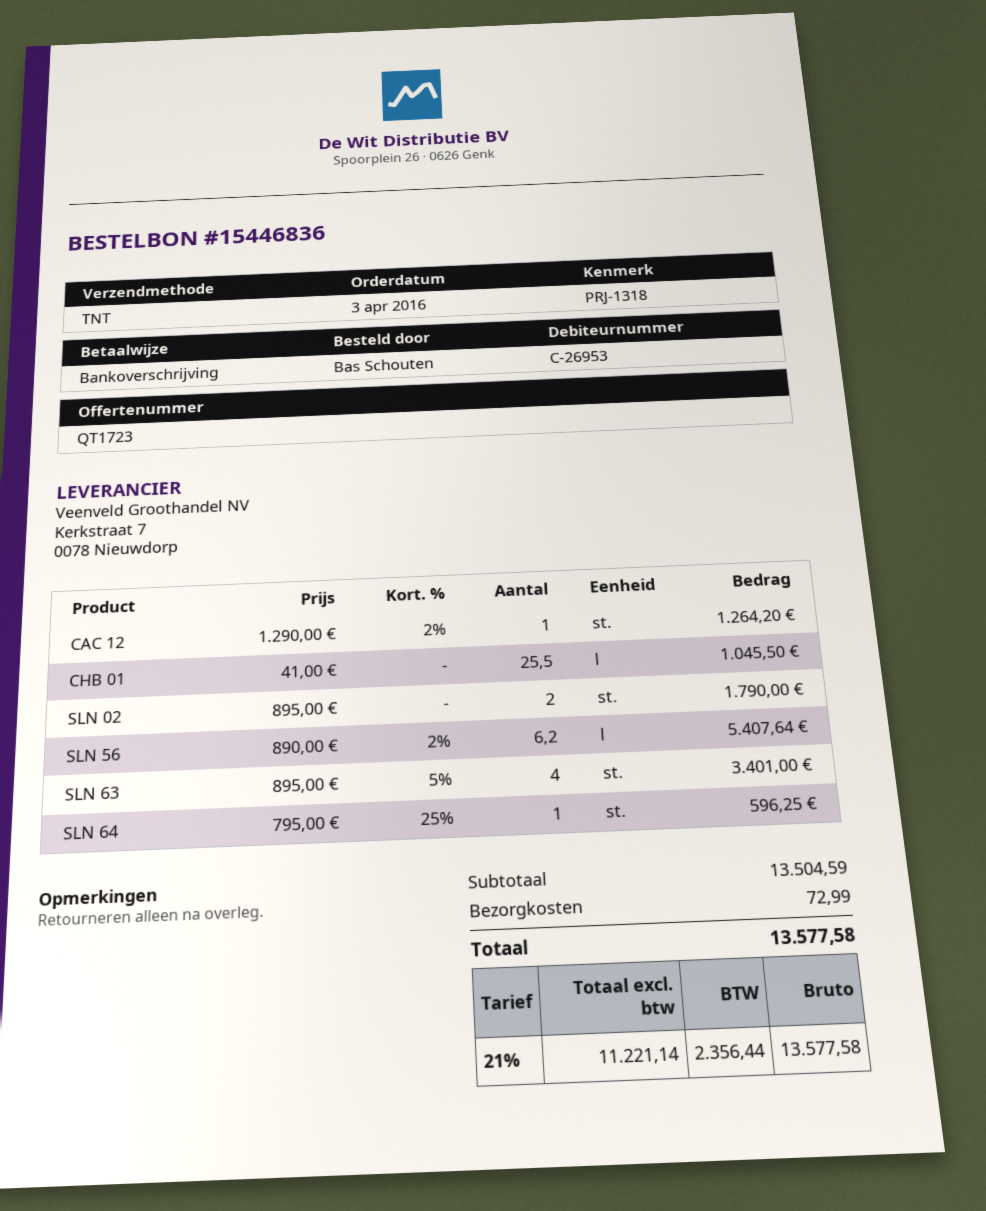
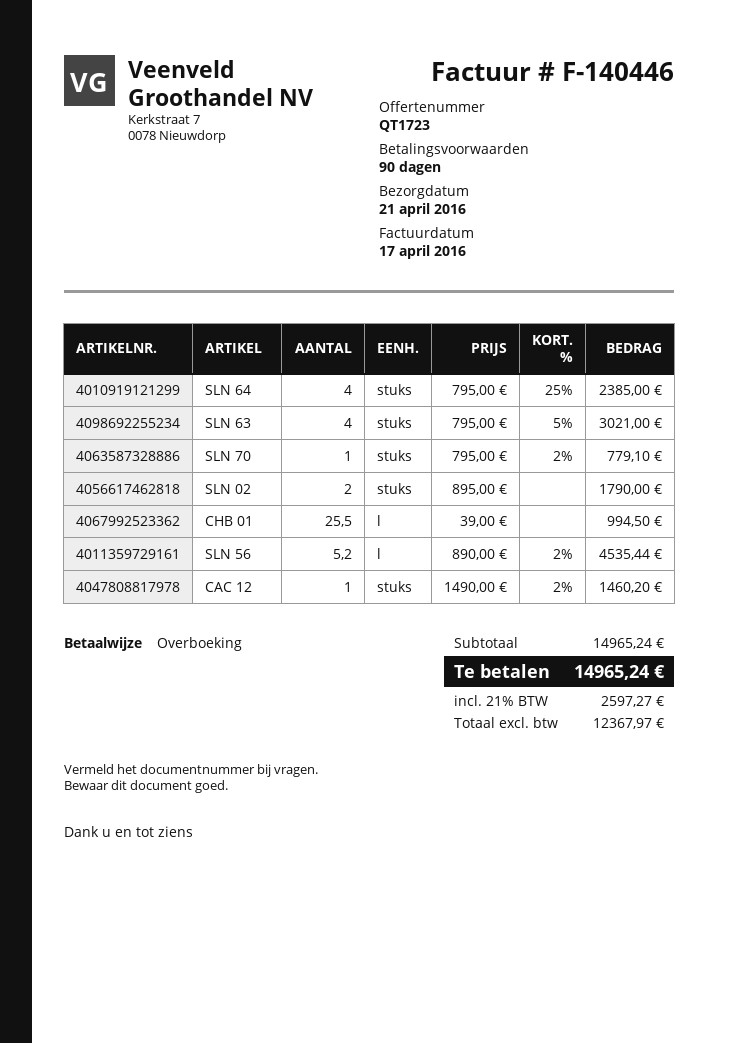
CAC 12: 1 x 1290.00 - 2% = 1264.20 -> 1 x 1490.00 - 2% = 1460.20
CHB 01: 25.5 x 41.00 = 1045.50 -> 25.5 x 39.00 = 994.50
SLN 56: 6.2 x 890.00 - 2% = 5407.64 -> 5.2 x 890.00 - 2% = 4535.44
SLN 63: 4 x 895.00 - 5% = 3401.00 -> 4 x 795.00 - 5% = 3021.00
SLN 64: 1 x 795.00 - 25% = 596.25 -> 4 x 795.00 - 25% = 2385.00
SLN 70: none -> 1 x 795.00 - 2% = 779.10
subtotal: 13504.59 -> 14965.24
shipping: 72.99 -> none
net: 11221.14 -> 12367.97
tax: 21% = 2356.44 -> 21% = 2597.27
total: 13577.58 -> 14965.24

